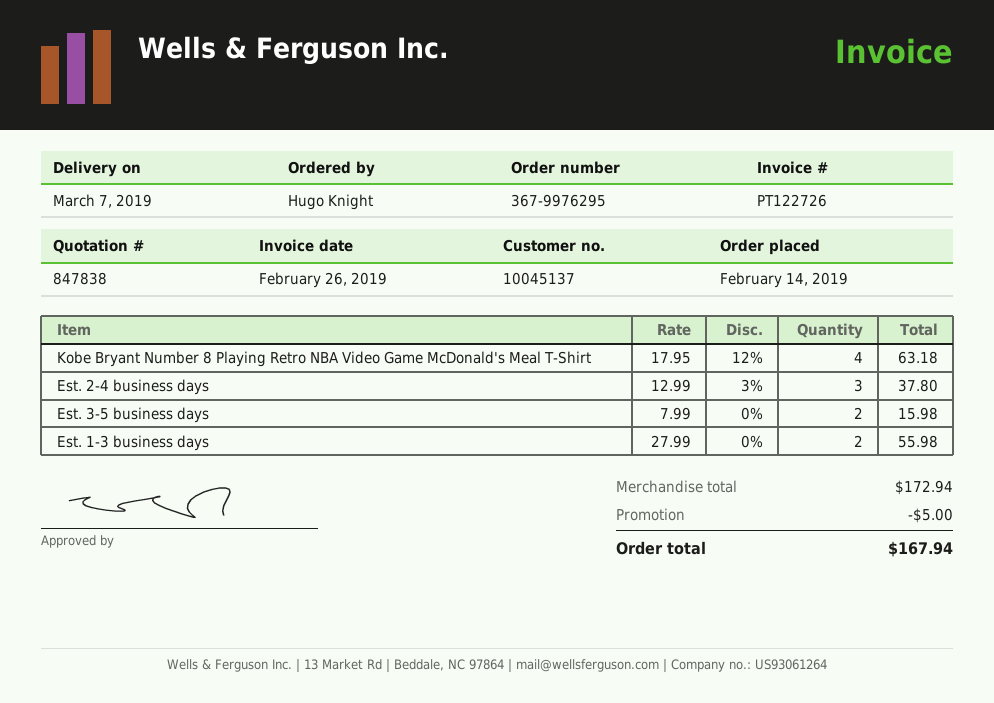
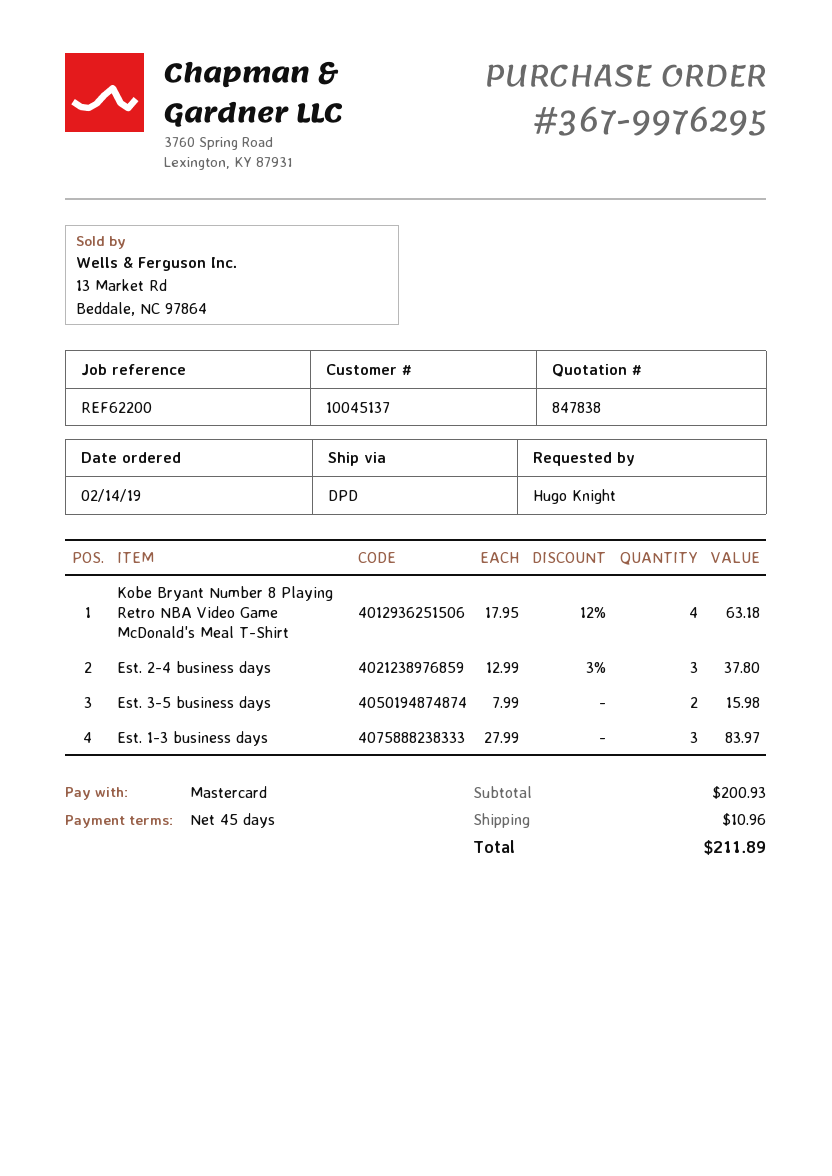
Est. 1-3 business days: 2 x 27.99 = 55.98 -> 3 x 27.99 = 83.97
subtotal: 172.94 -> 200.93
discount: 5.00 -> none
shipping: none -> 10.96
total: 167.94 -> 211.89

